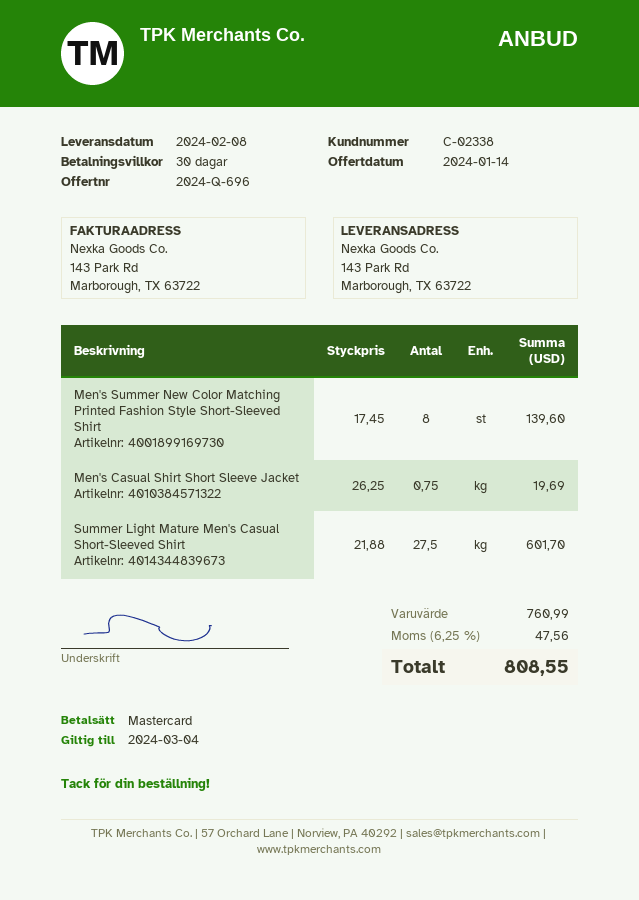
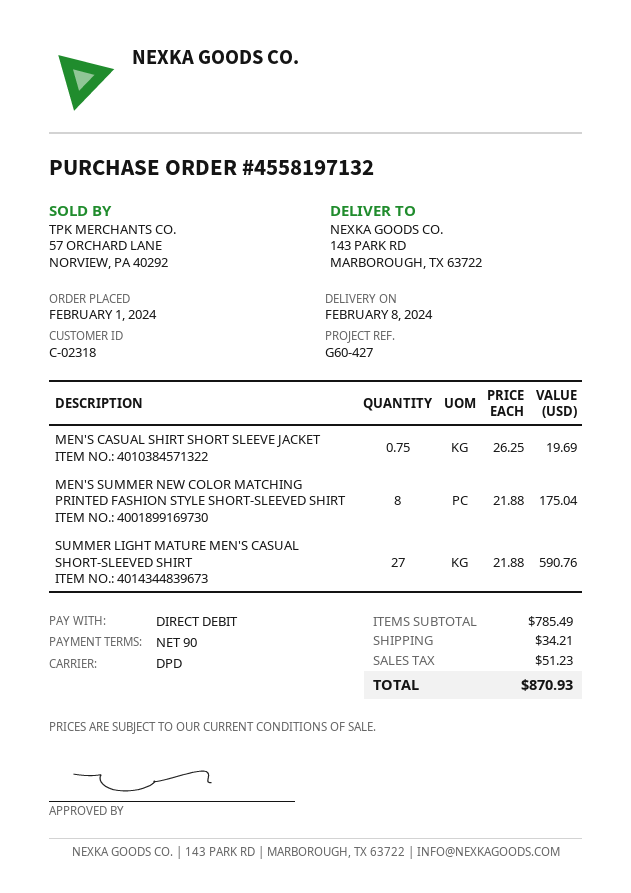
payment terms: 30 days -> 90 days
customer number: C-02338 -> C-02318
payment method: Mastercard -> direct debit
Men's Summer New Color Matching Printed Fashion Style Short-Sleeved Shirt: 8 x 17.45 = 139.60 -> 8 x 21.88 = 175.04
Summer Light Mature Men's Casual Short-Sleeved Shirt: 27.5 x 21.88 = 601.70 -> 27 x 21.88 = 590.76
subtotal: 760.99 -> 785.49
shipping: none -> 34.21
tax: 47.56 -> 51.23
total: 808.55 -> 870.93

